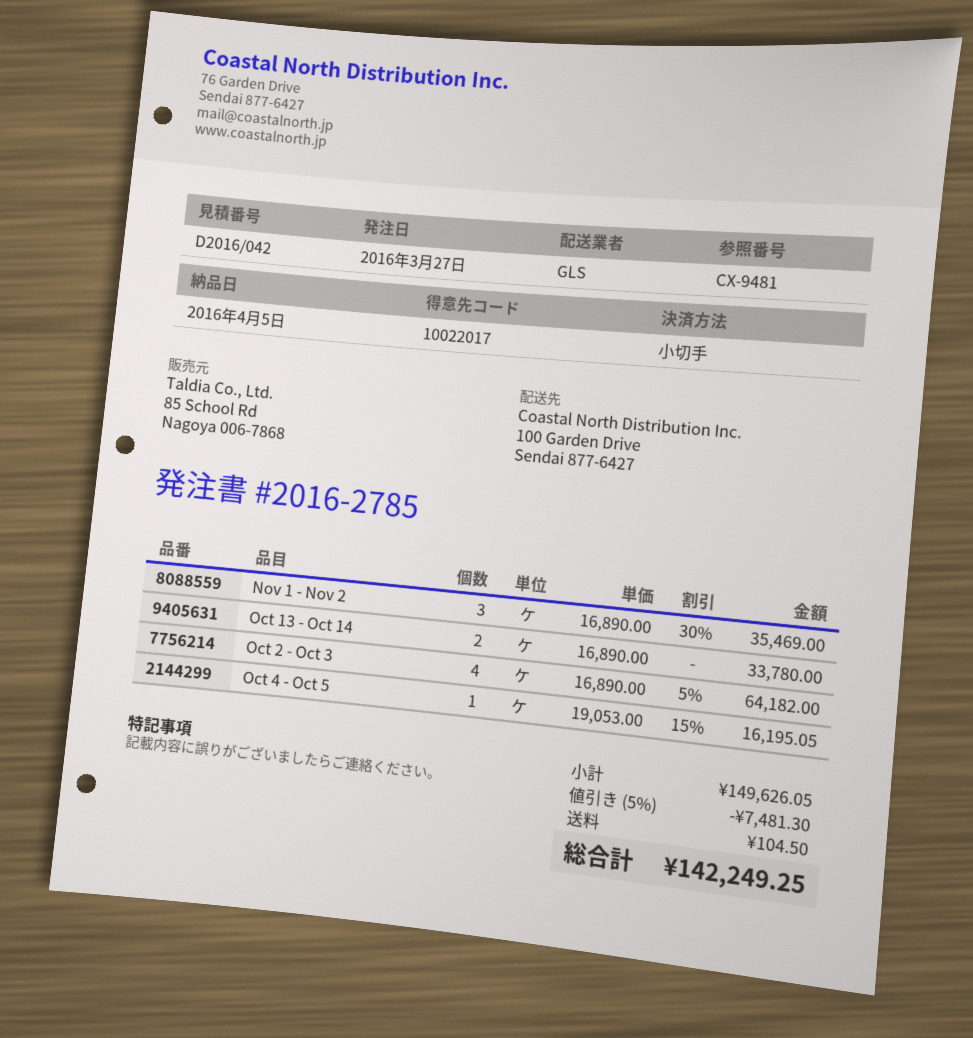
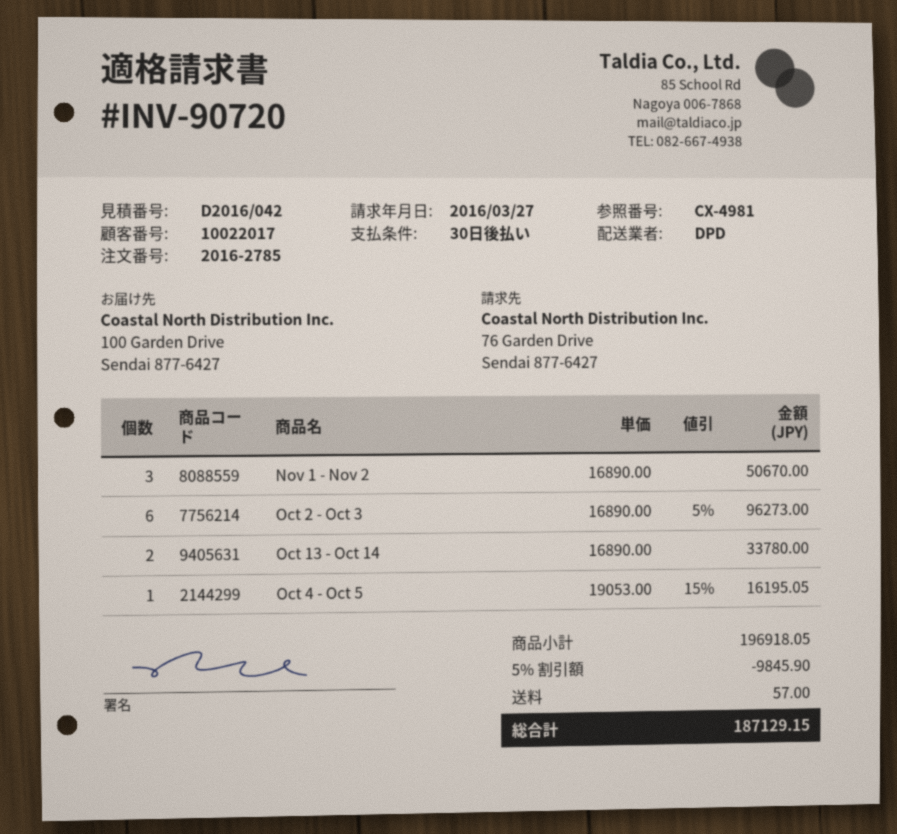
reference: CX-9481 -> CX-4981
shipping method: GLS -> DPD
Nov 1 - Nov 2: 3 x 16890.00 - 30% = 35469.00 -> 3 x 16890.00 = 50670.00
Oct 2 - Oct 3: 4 x 16890.00 - 5% = 64182.00 -> 6 x 16890.00 - 5% = 96273.00
subtotal: 149626.05 -> 196918.05
discount: 5% = 7481.30 -> 5% = 9845.90
shipping: 104.50 -> 57.00
total: 142249.25 -> 187129.15

